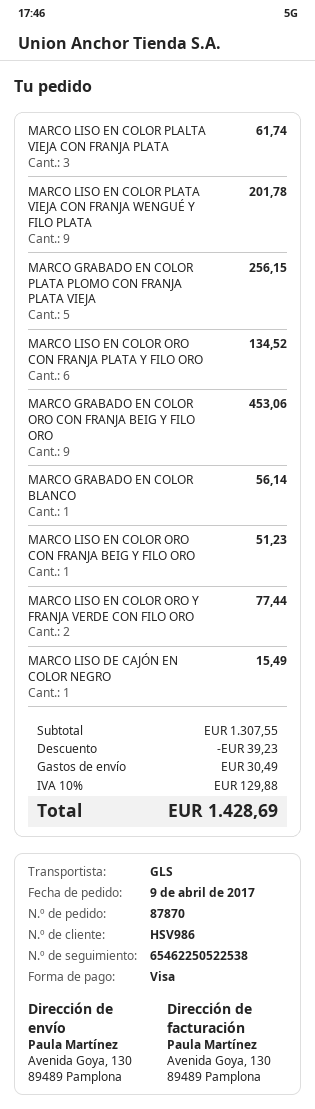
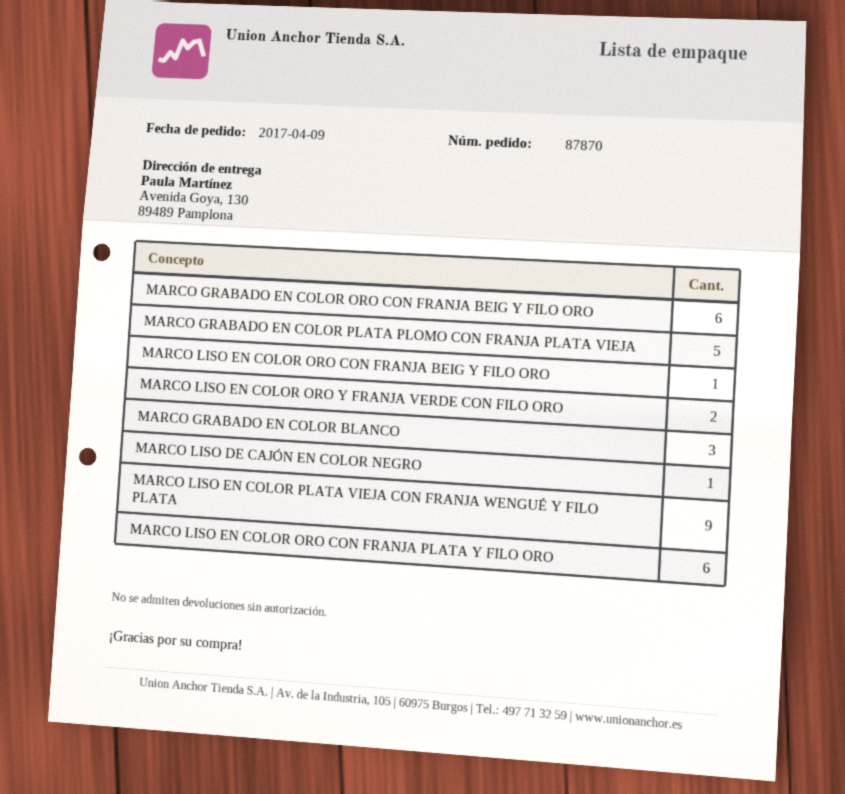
MARCO LISO EN COLOR PLALTA VIEJA CON FRANJA PLATA: 3 -> none
MARCO GRABADO EN COLOR ORO CON FRANJA BEIG Y FILO ORO: 9 -> 6
MARCO GRABADO EN COLOR BLANCO: 1 -> 3

